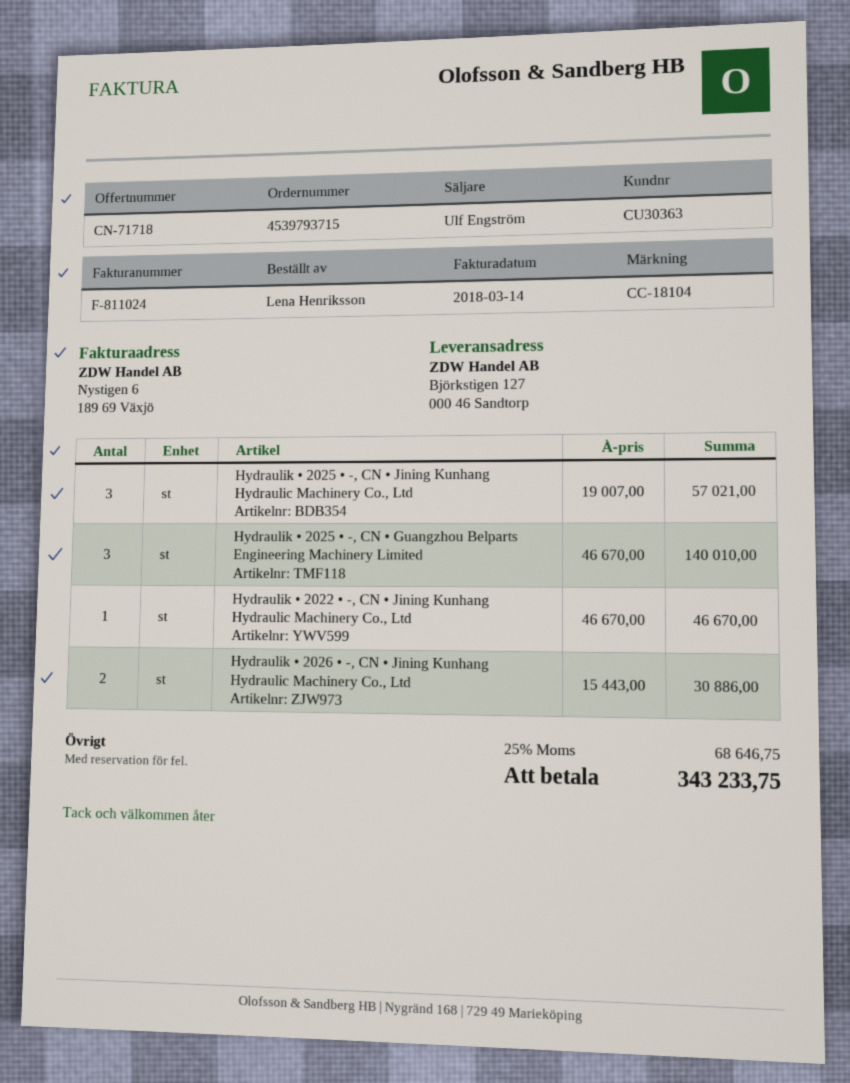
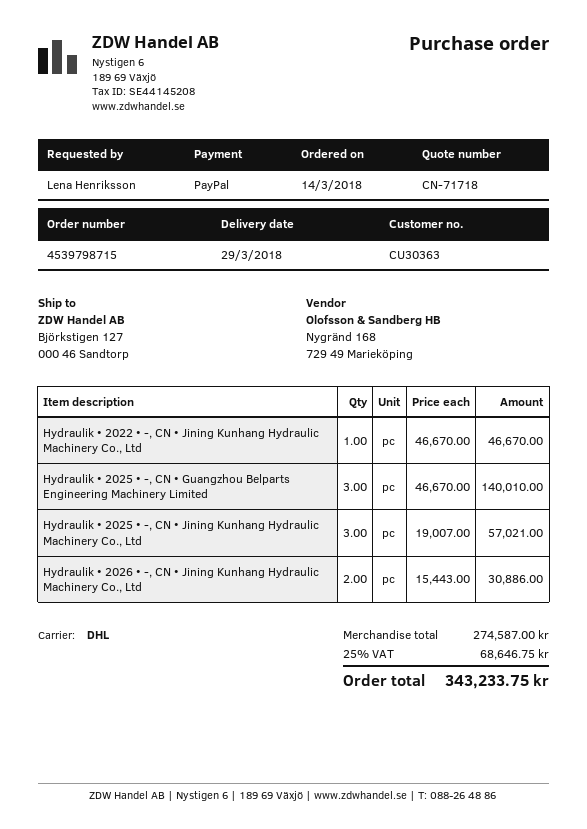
order number: 4539793715 -> 4539798715

